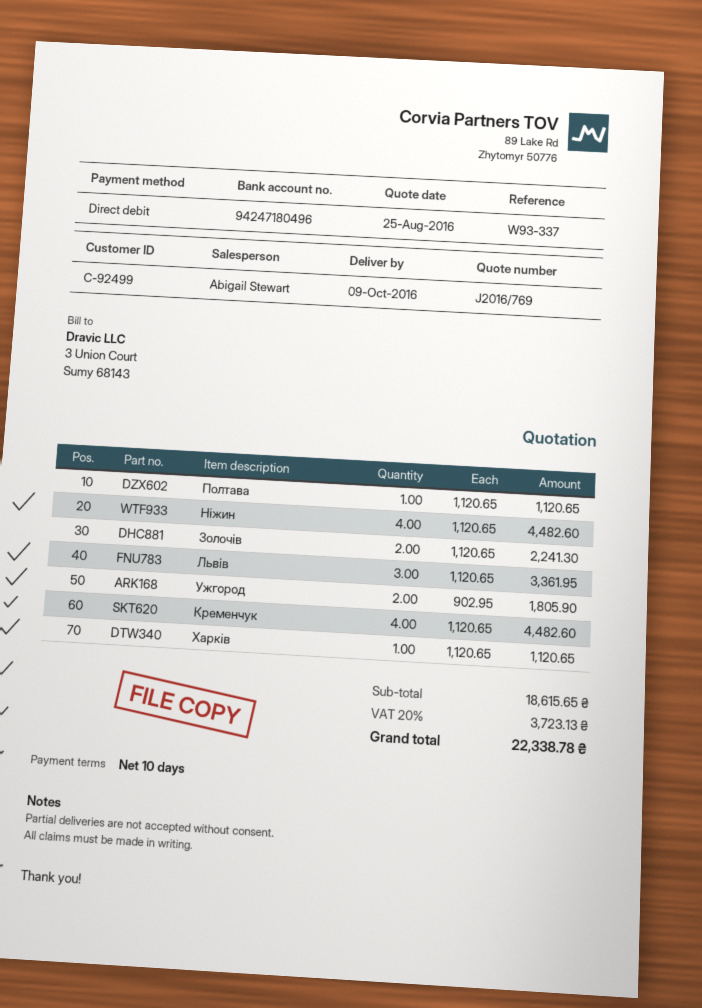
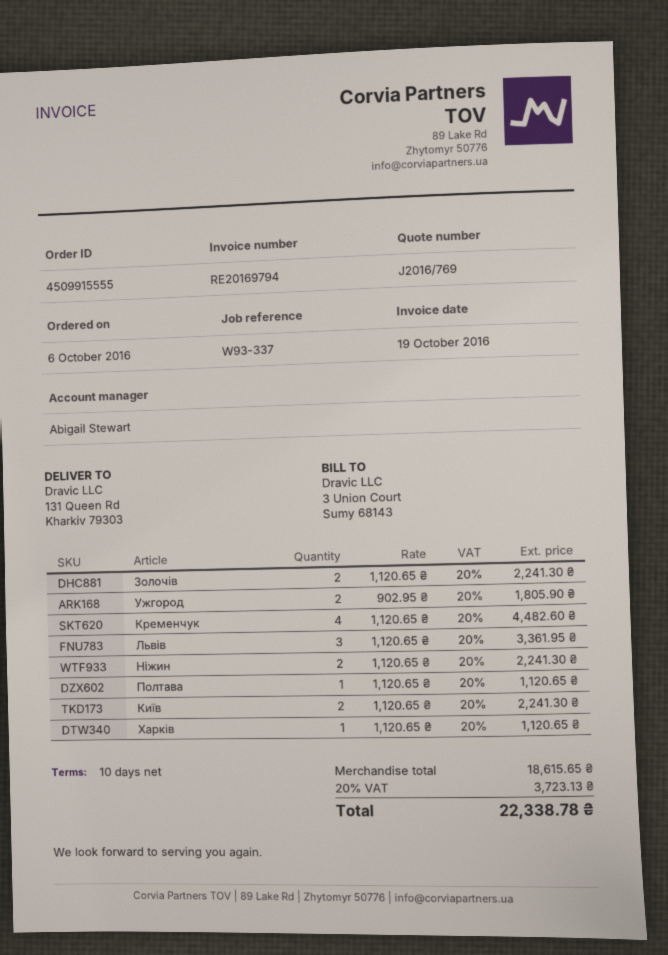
Ніжин: 4 x 1120.65 = 4482.60 -> 2 x 1120.65 = 2241.30
Київ: none -> 2 x 1120.65 = 2241.30

